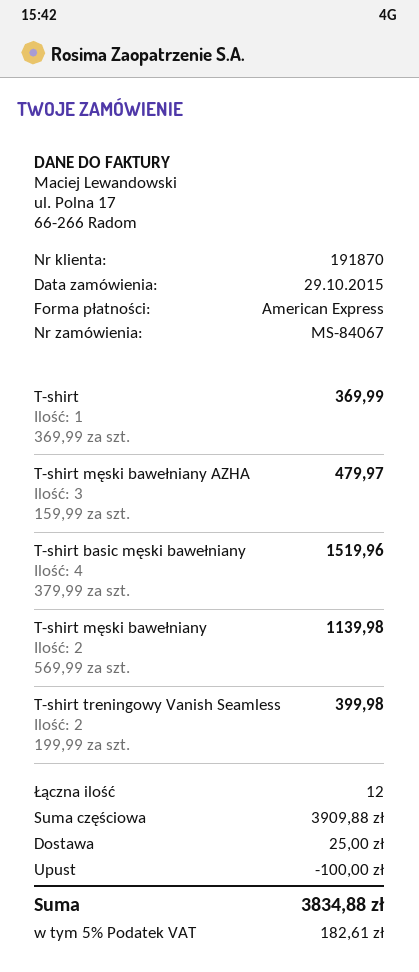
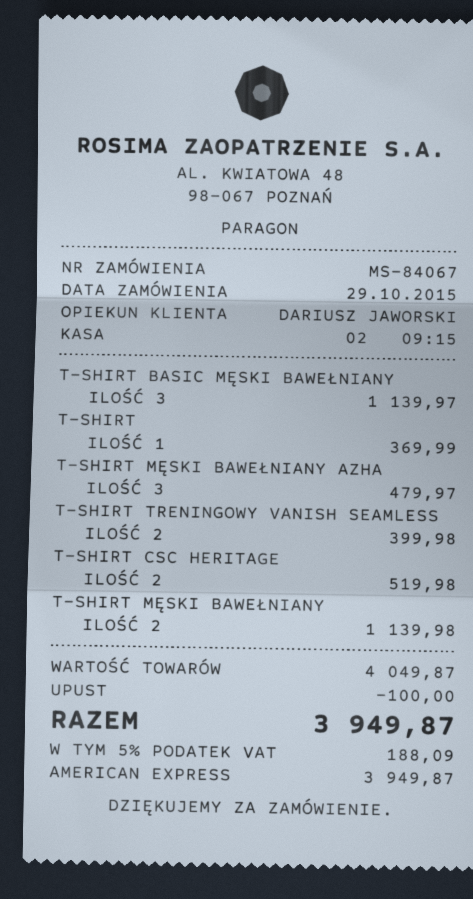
T-shirt basic męski bawełniany: 4 for 1519.96 -> 3 for 1139.97
T-SHIRT CSC HERITAGE: none -> 2 for 519.98
subtotal: 3909.88 -> 4049.87
shipping: 25.00 -> none
tax: 5% = 182.61 -> 5% = 188.09
total: 3834.88 -> 3949.87

